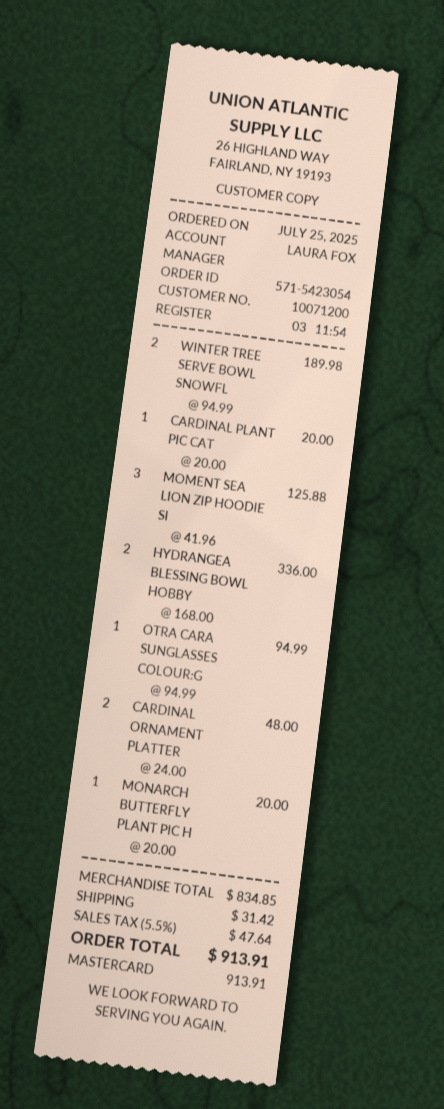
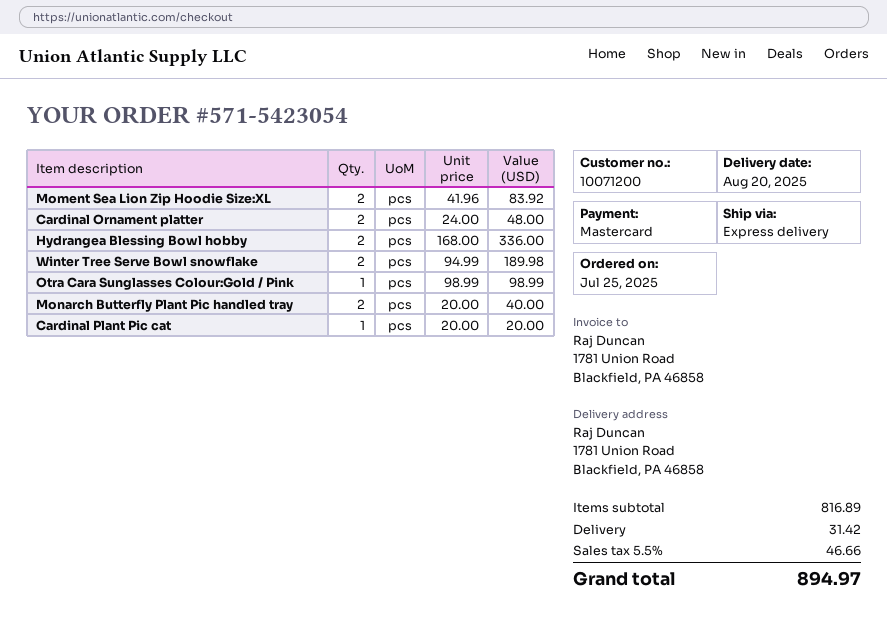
MOMENT SEA LION ZIP HOODIE SI: 3 x 41.96 = 125.88 -> 2 x 41.96 = 83.92
OTRA CARA SUNGLASSES COLOUR:G: 1 x 94.99 = 94.99 -> 1 x 98.99 = 98.99
MONARCH BUTTERFLY PLANT PIC H: 1 x 20.00 = 20.00 -> 2 x 20.00 = 40.00
subtotal: 834.85 -> 816.89
tax: 5.5% = 47.64 -> 5.5% = 46.66
total: 913.91 -> 894.97

